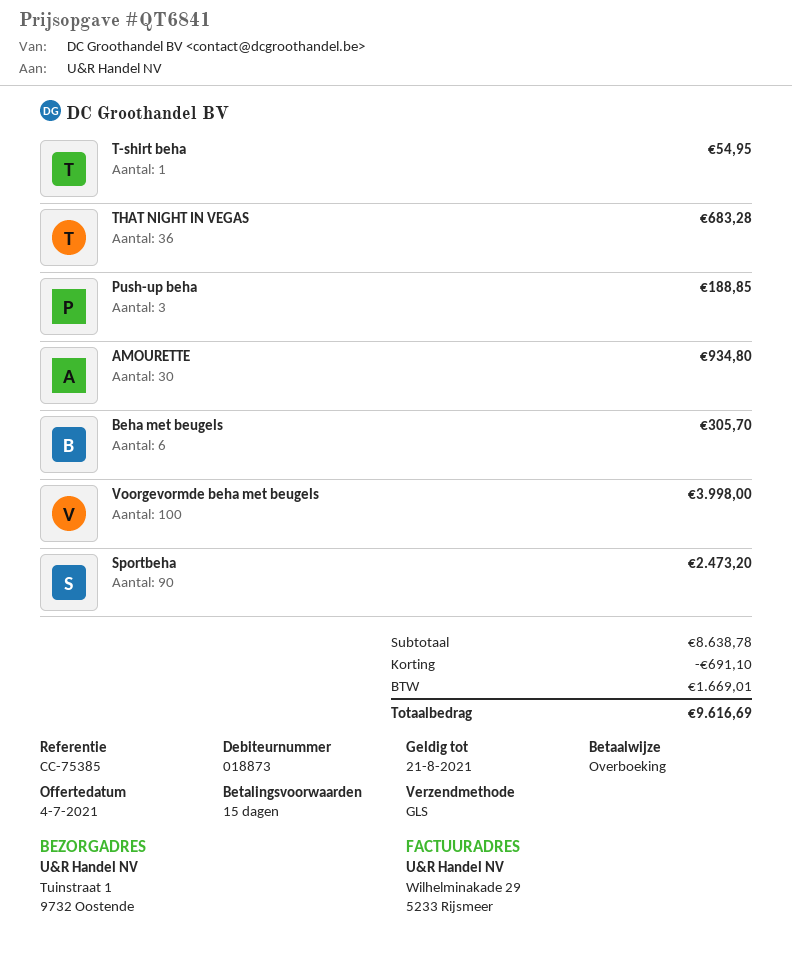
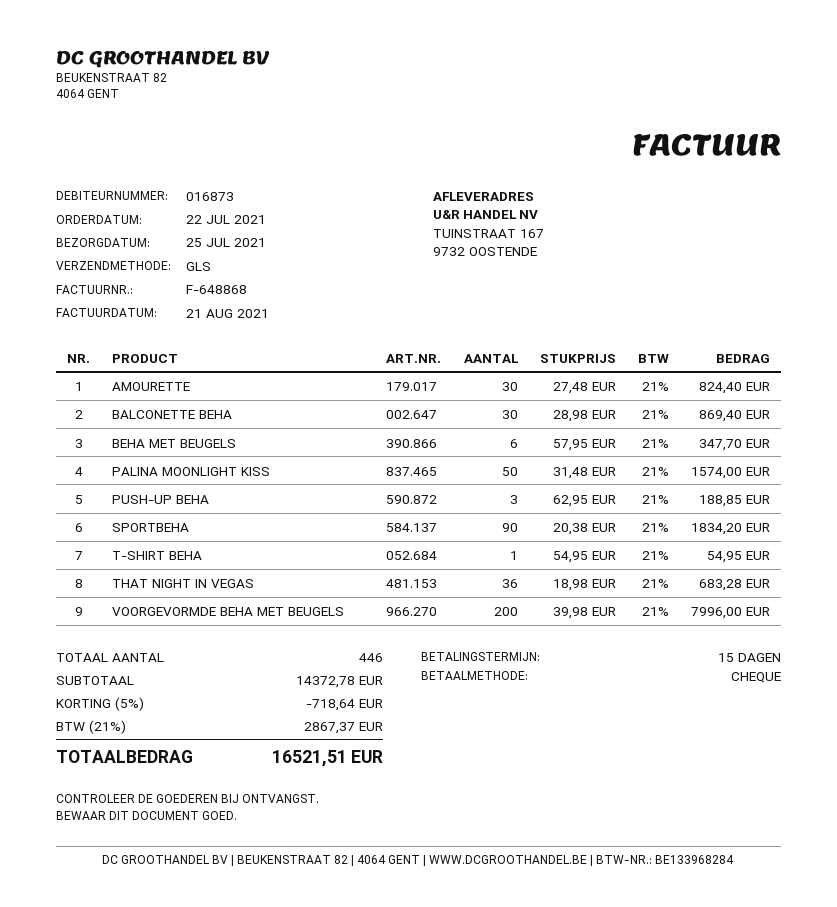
customer number: 018873 -> 016873
payment method: bank transfer -> cheque
ship to: Tuinstraat 1, 9732 Oostende -> TUINSTRAAT 167, 9732 OOSTENDE
AMOURETTE: 30 for 934.80 -> 30 for 824.40
Beha met beugels: 6 for 305.70 -> 6 for 347.70
Voorgevormde beha met beugels: 100 for 3998.00 -> 200 for 7996.00
Sportbeha: 90 for 2473.20 -> 90 for 1834.20
BALCONETTE BEHA: none -> 30 for 869.40
PALINA MOONLIGHT KISS: none -> 50 for 1574.00
subtotal: 8638.78 -> 14372.78
discount: 691.10 -> 718.64
tax: 1669.01 -> 2867.37
total: 9616.69 -> 16521.51

